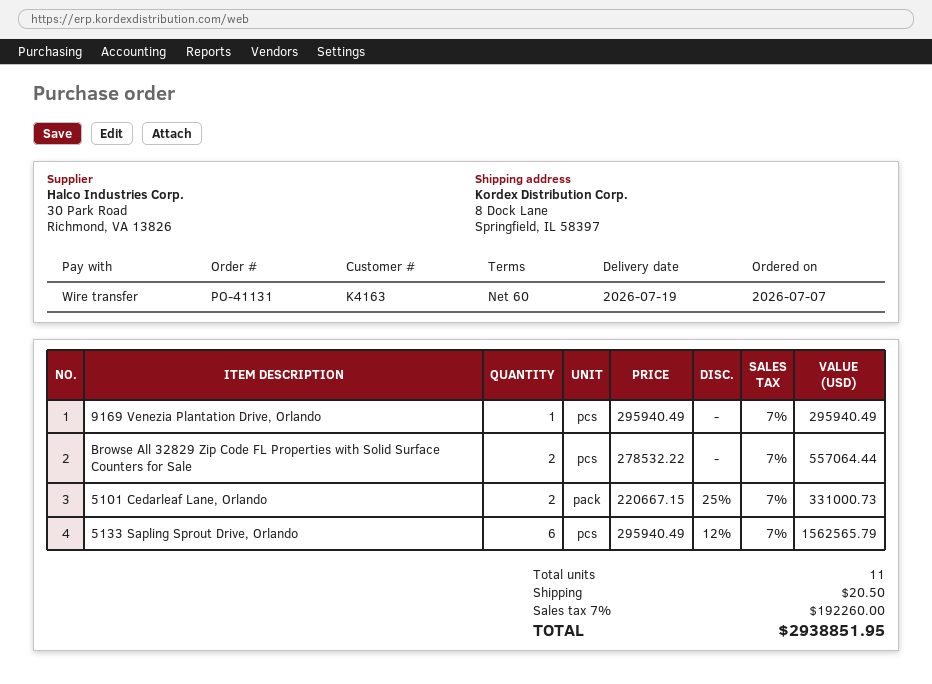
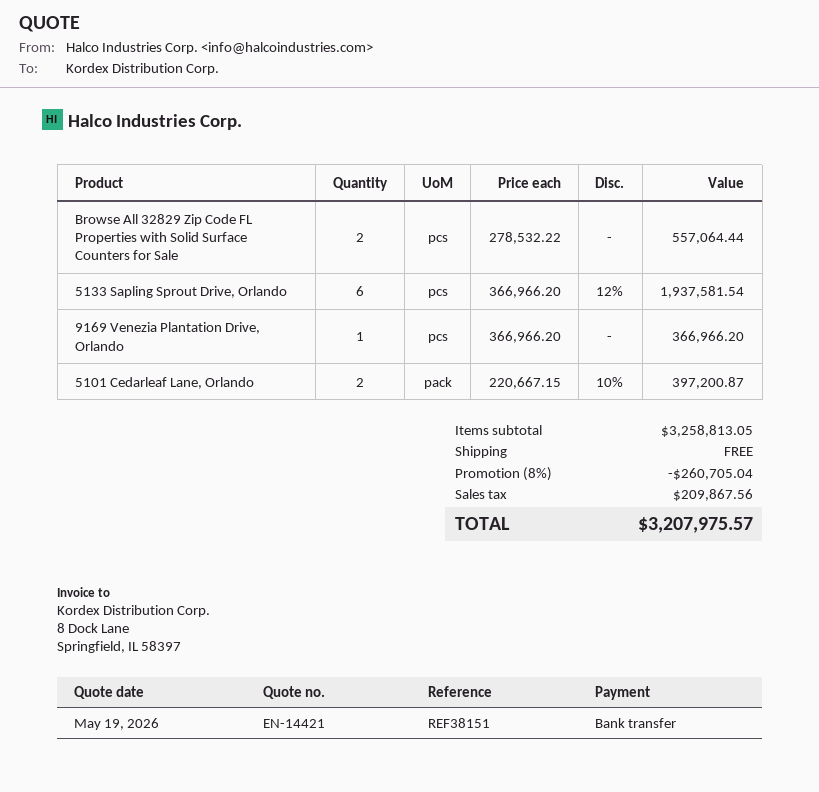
9169 Venezia Plantation Drive, Orlando: 1 x 295940.49 = 295940.49 -> 1 x 366966.20 = 366966.20
5101 Cedarleaf Lane, Orlando: 2 x 220667.15 - 25% = 331000.73 -> 2 x 220667.15 - 10% = 397200.87
5133 Sapling Sprout Drive, Orlando: 6 x 295940.49 - 12% = 1562565.79 -> 6 x 366966.20 - 12% = 1937581.54
discount: none -> 8% = 260705.04
shipping: 20.50 -> 0.00
tax: 192260.00 -> 209867.56
total: 2938851.95 -> 3207975.57

